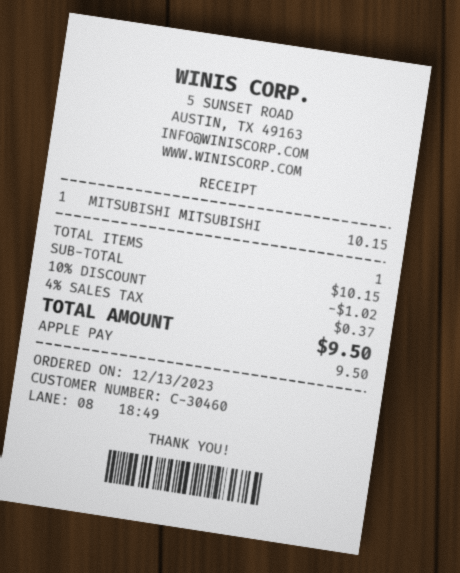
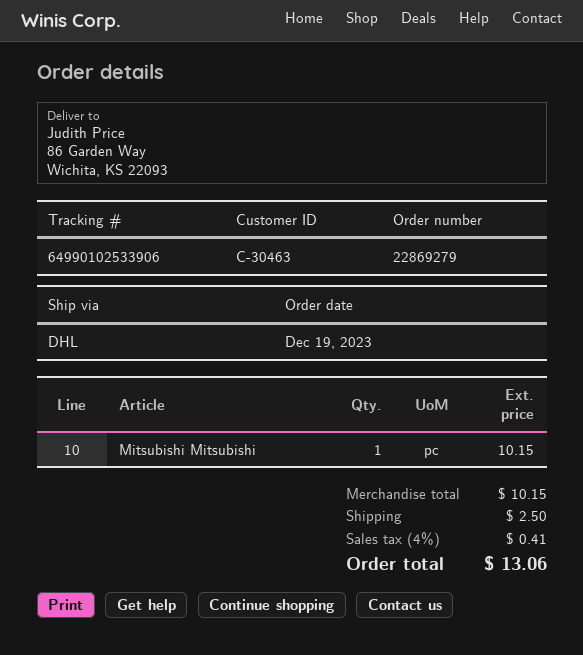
order date: 2023-12-13 -> 2023-12-19
customer number: C-30460 -> C-30463
discount: 10% = 1.02 -> none
shipping: none -> 2.50
tax: 4% = 0.37 -> 4% = 0.41
total: 9.50 -> 13.06

